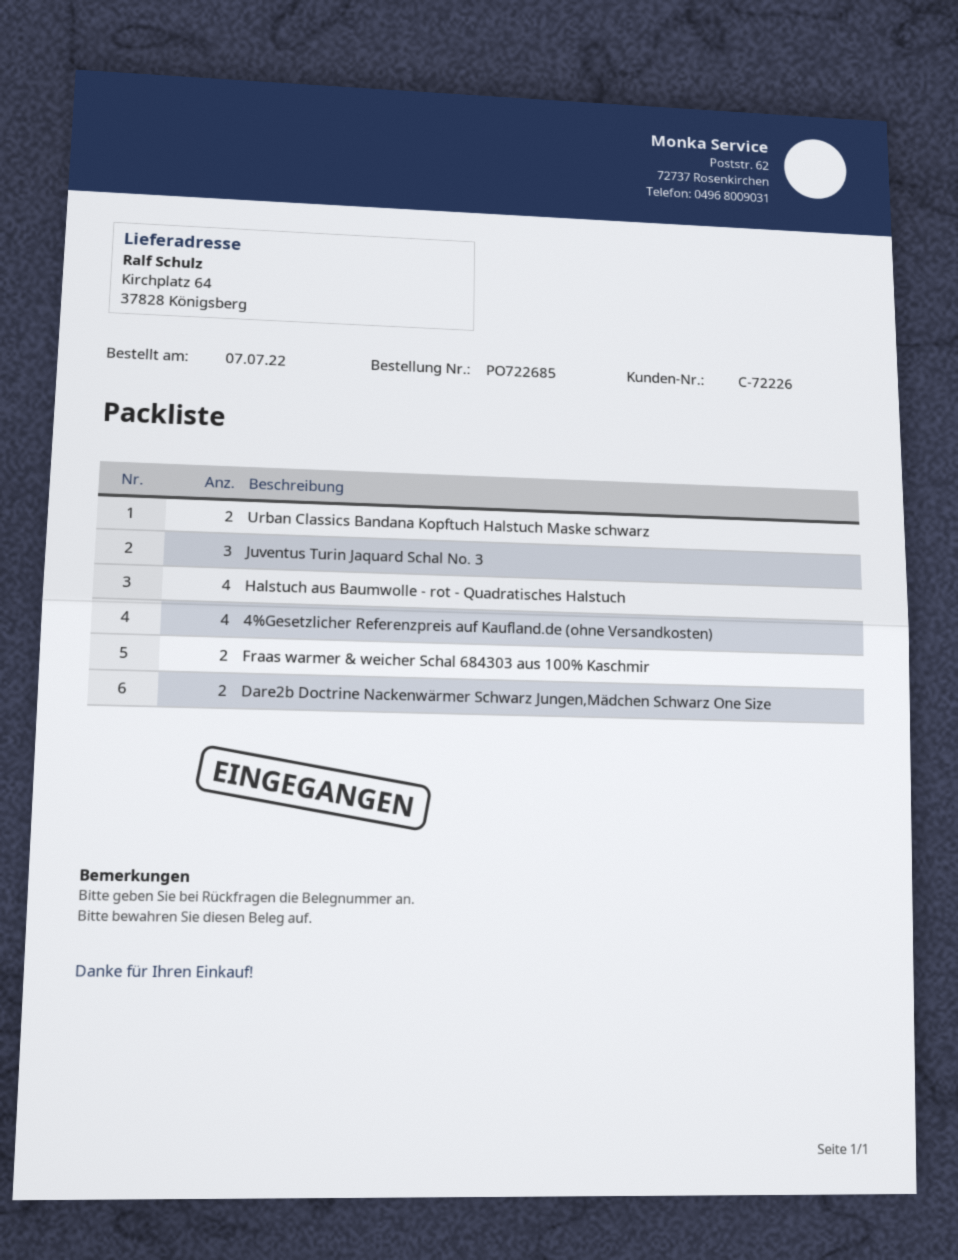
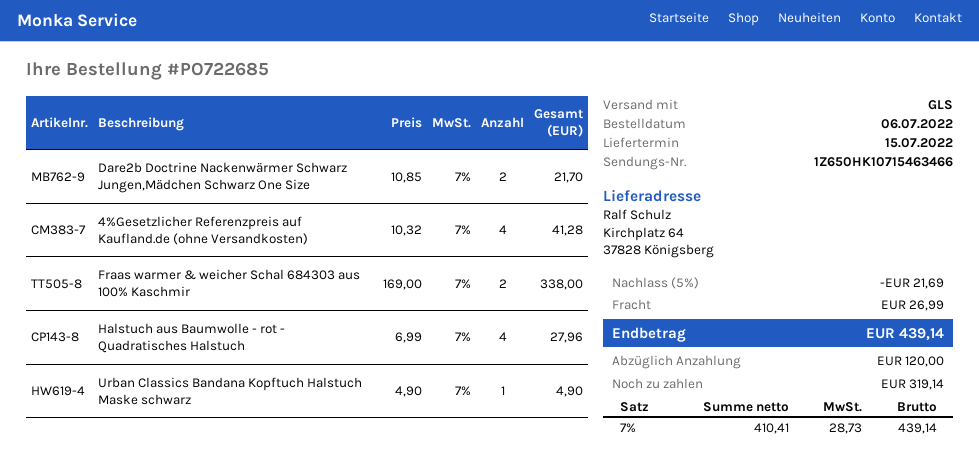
order date: 2022-07-07 -> 2022-07-06
Urban Classics Bandana Kopftuch Halstuch Maske schwarz: 2 -> 1
Juventus Turin Jaquard Schal No. 3: 3 -> none

